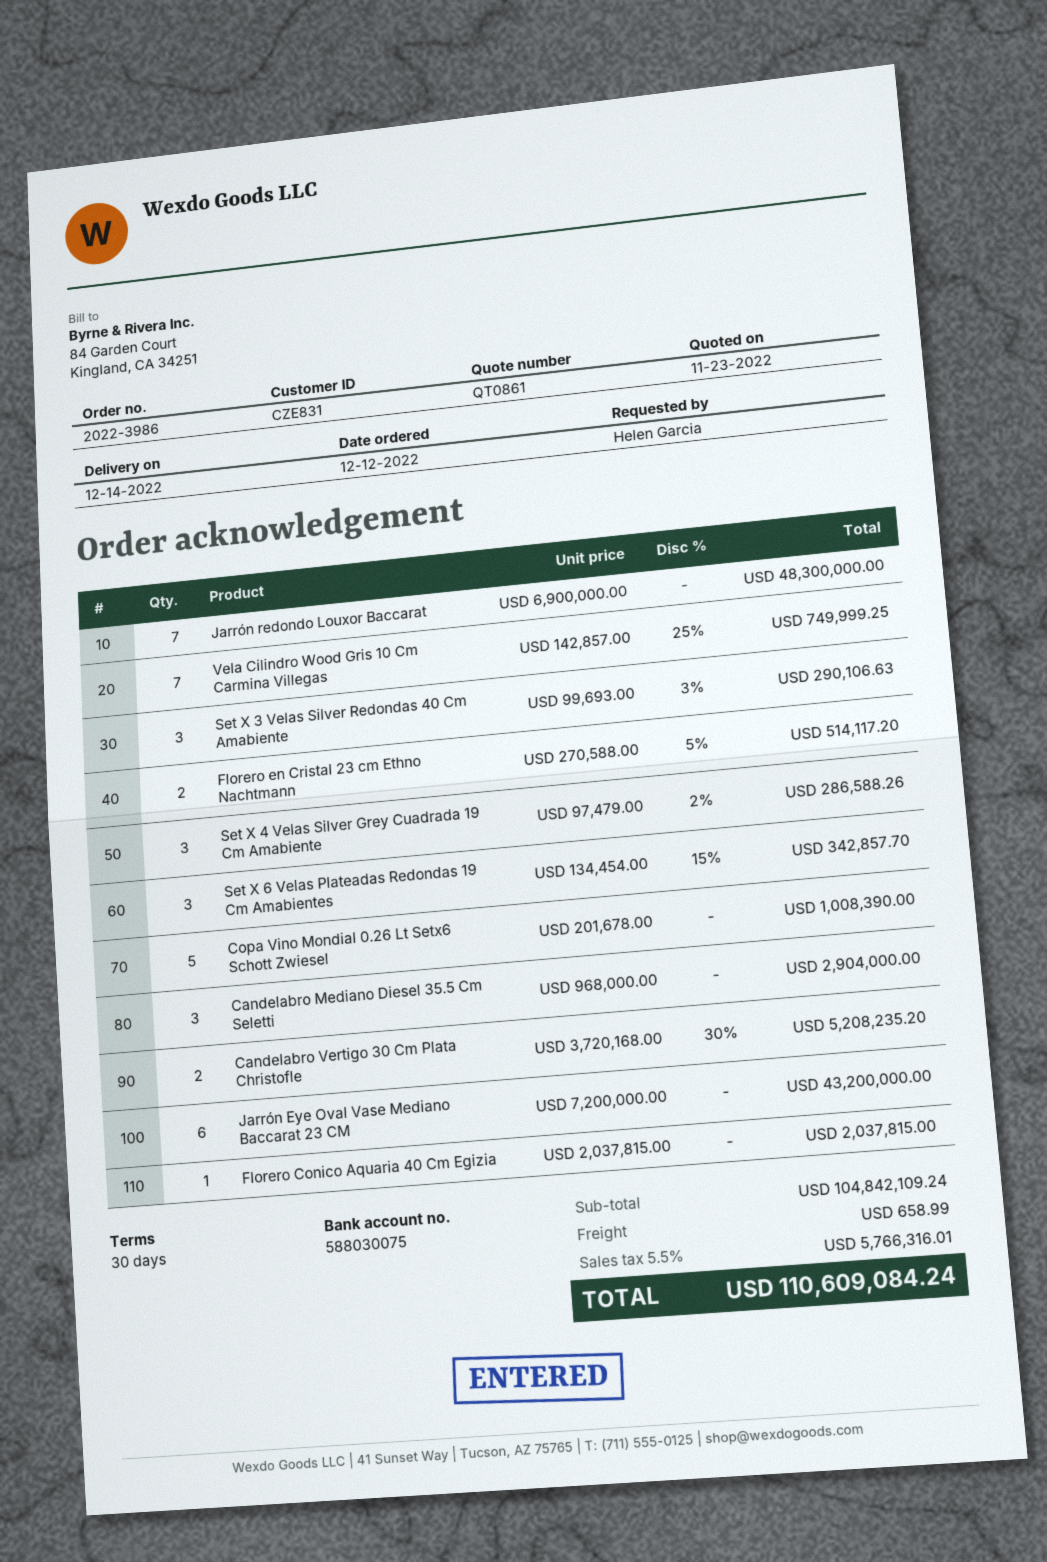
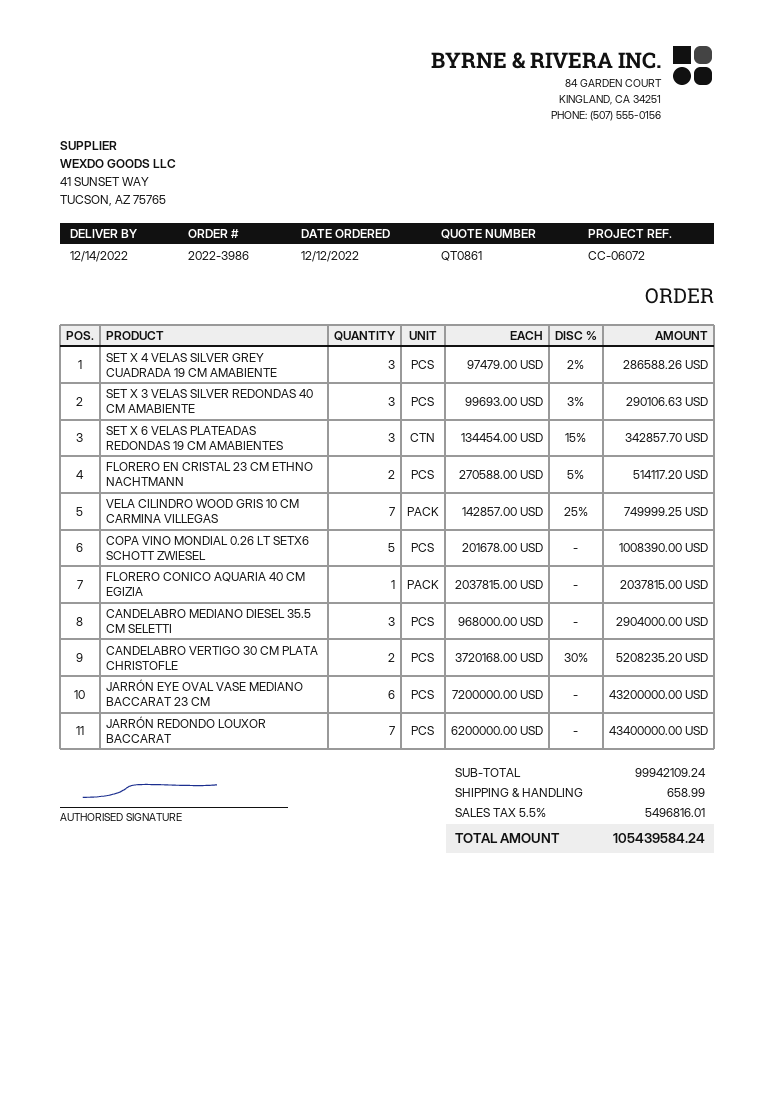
Jarrón redondo Louxor Baccarat: 7 x 6900000.00 = 48300000.00 -> 7 x 6200000.00 = 43400000.00
subtotal: 104842109.24 -> 99942109.24
tax: 5.5% = 5766316.01 -> 5.5% = 5496816.01
total: 110609084.24 -> 105439584.24

